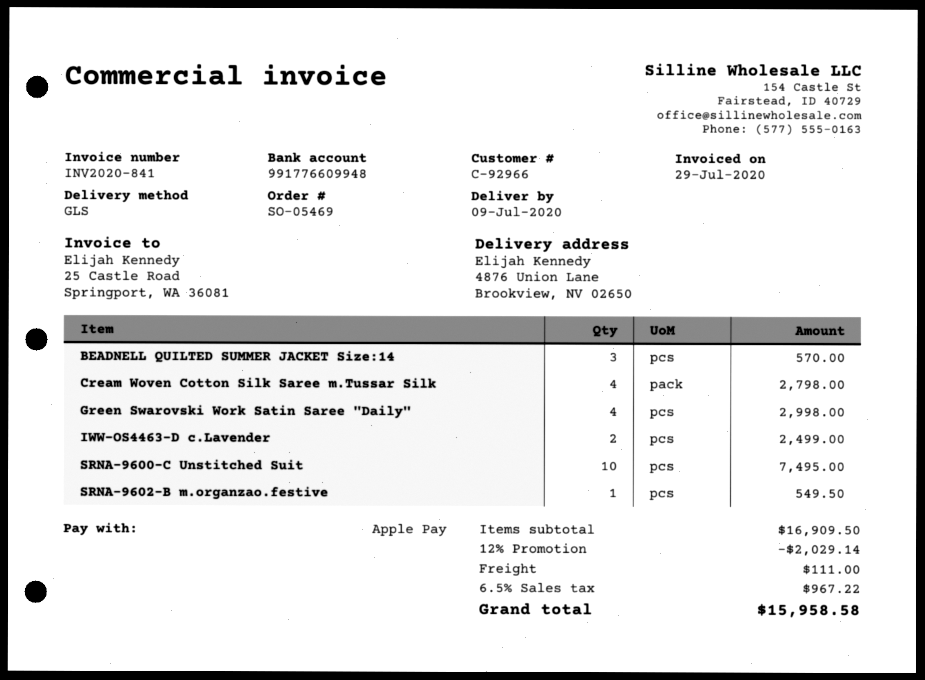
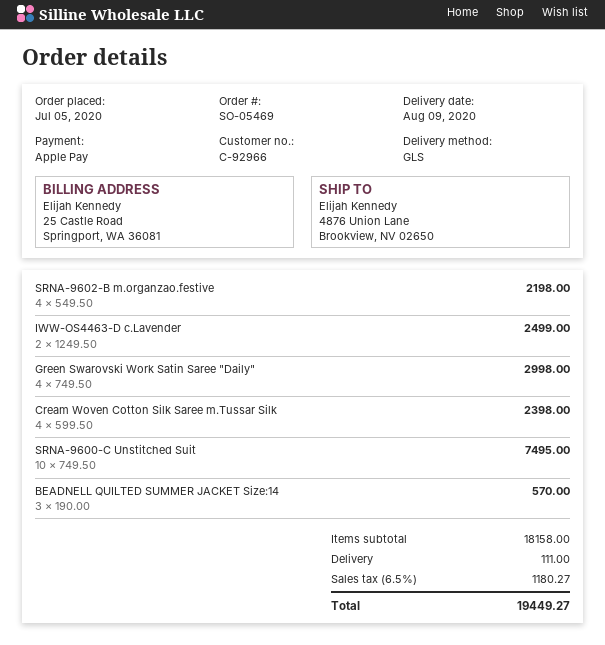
delivery date: 2020-07-09 -> 2020-08-09
Cream Woven Cotton Silk Saree m.Tussar Silk: 4 for 2798.00 -> 4 for 2398.00
SRNA-9602-B m.organzao.festive: 1 for 549.50 -> 4 for 2198.00
subtotal: 16909.50 -> 18158.00
discount: 12% = 2029.14 -> none
tax: 6.5% = 967.22 -> 6.5% = 1180.27
total: 15958.58 -> 19449.27

